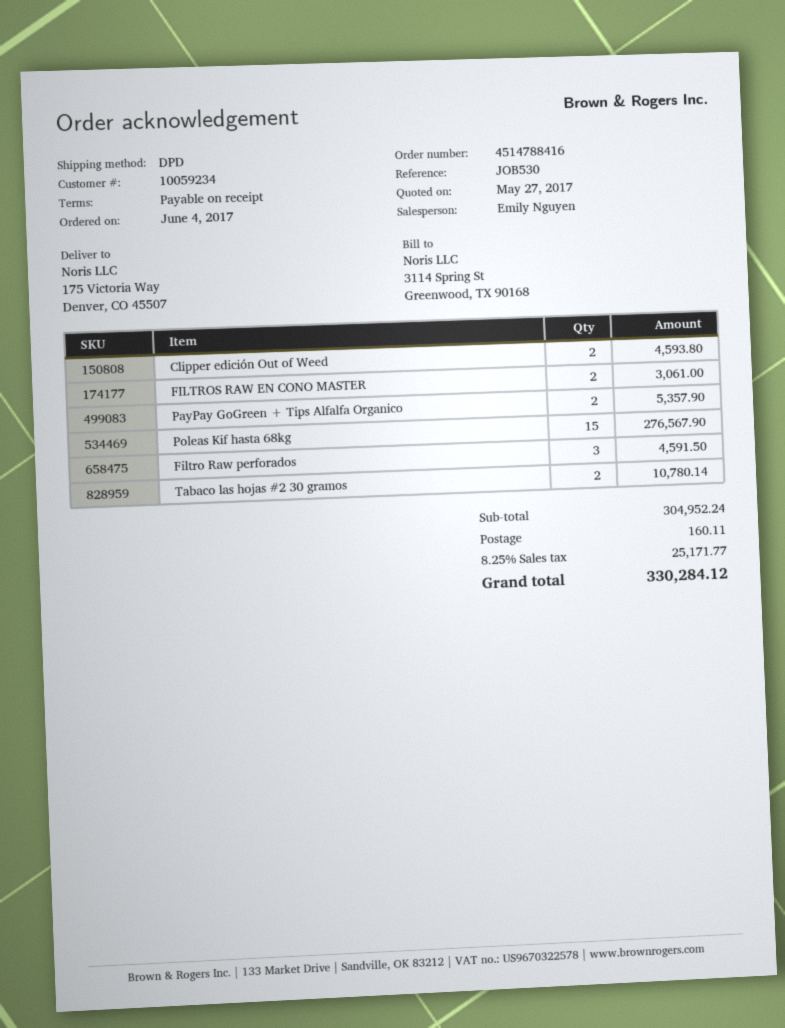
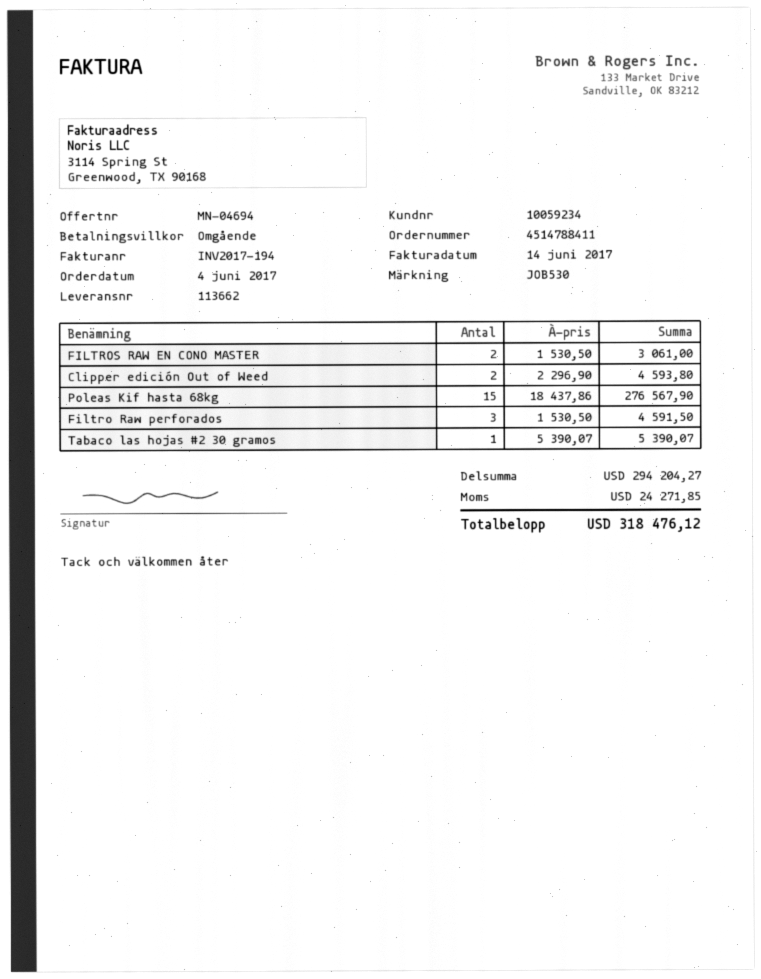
order number: 4514788416 -> 4514788411
PayPay GoGreen + Tips Alfalfa Organico: 2 for 5357.90 -> none
Tabaco las hojas #2 30 gramos: 2 for 10780.14 -> 1 for 5390.07
subtotal: 304952.24 -> 294204.27
shipping: 160.11 -> none
tax: 25171.77 -> 24271.85
total: 330284.12 -> 318476.12

